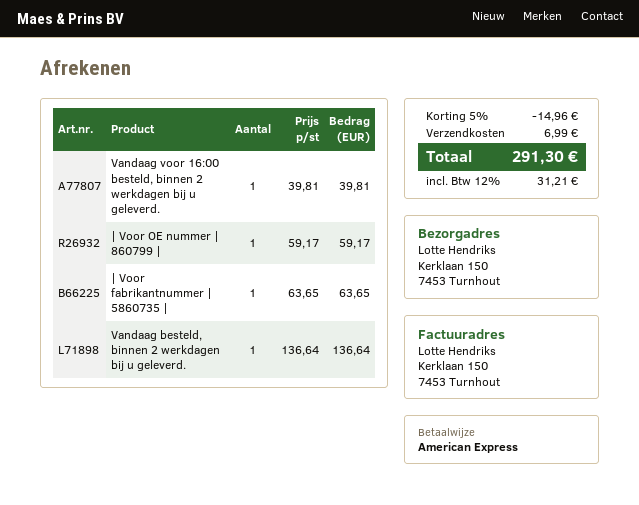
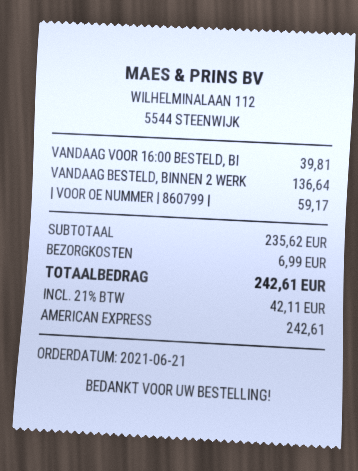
| Voor fabrikantnummer | 5860735 |: 1 x 63.65 = 63.65 -> none
discount: 5% = 14.96 -> none
tax: 12% = 31.21 -> 21% = 42.11
total: 291.30 -> 242.61

